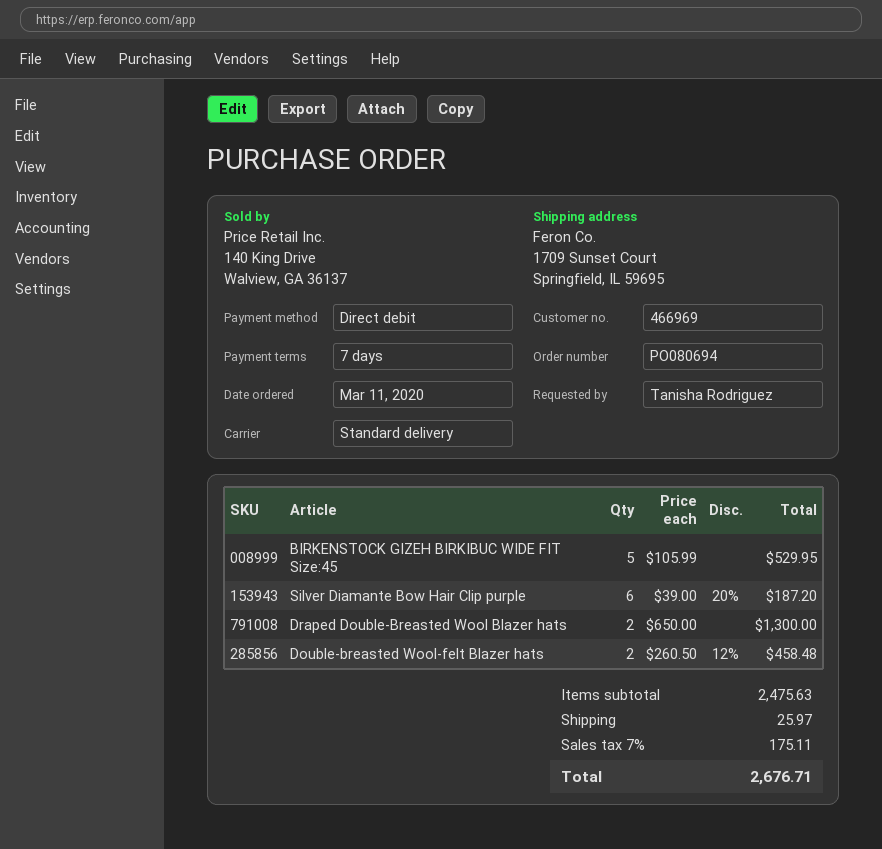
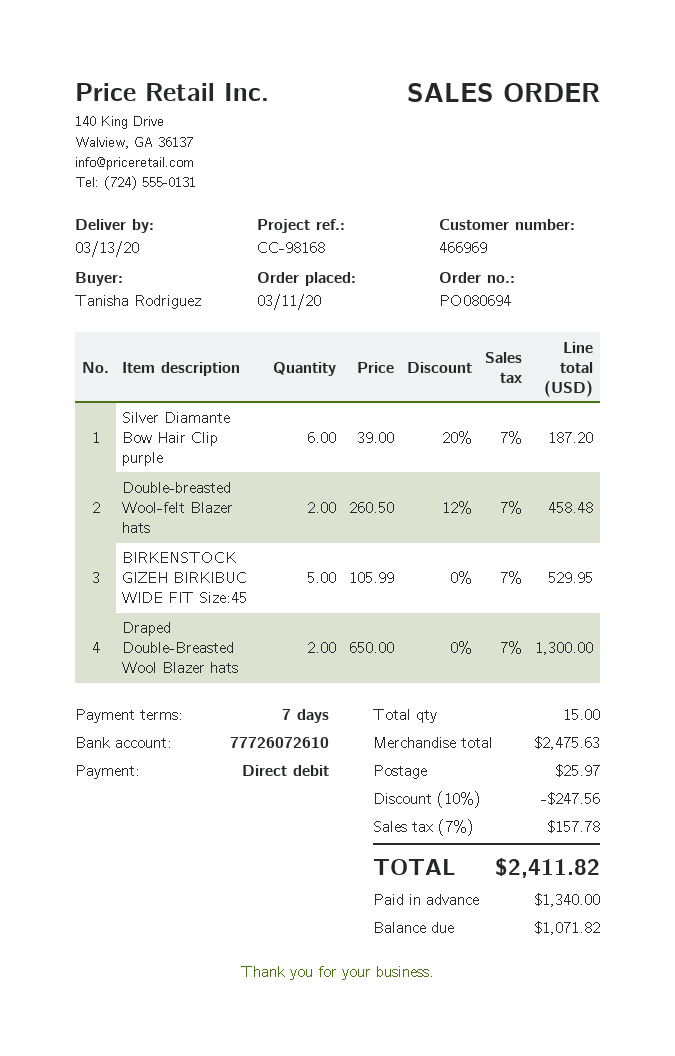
discount: none -> 10% = 247.56
tax: 7% = 175.11 -> 7% = 157.78
total: 2676.71 -> 2411.82

